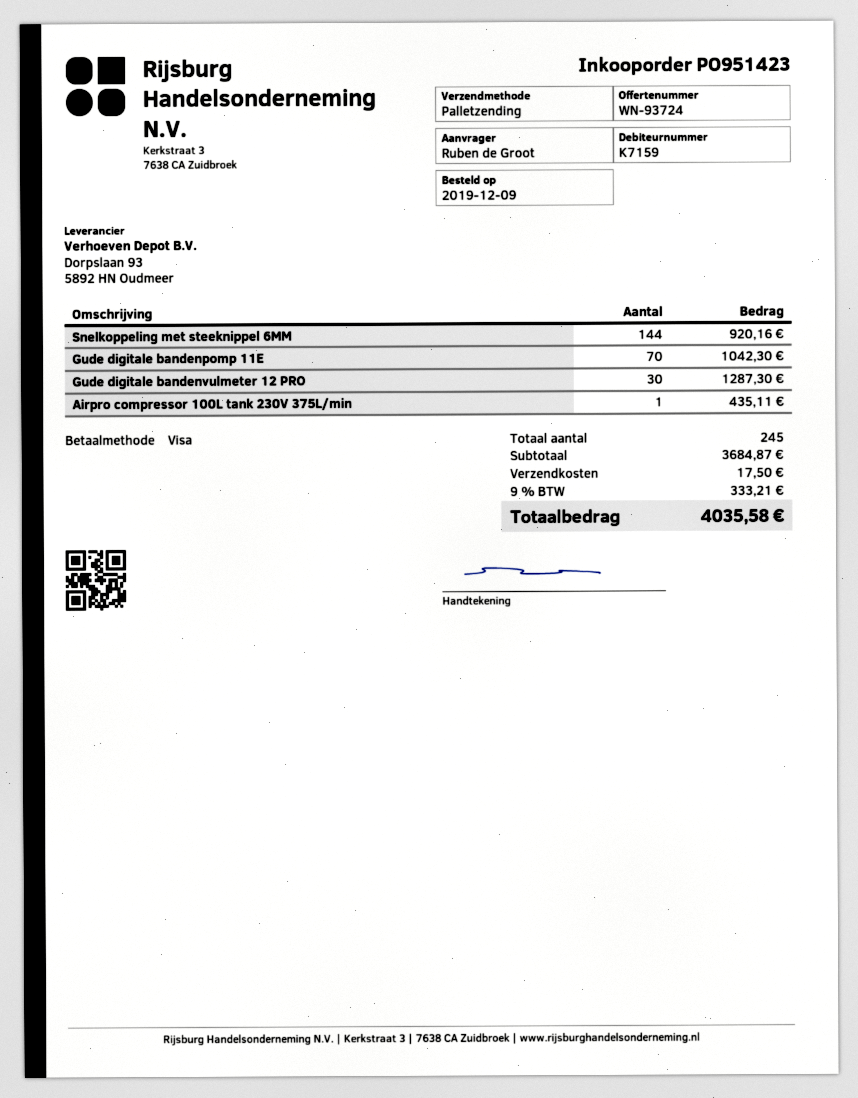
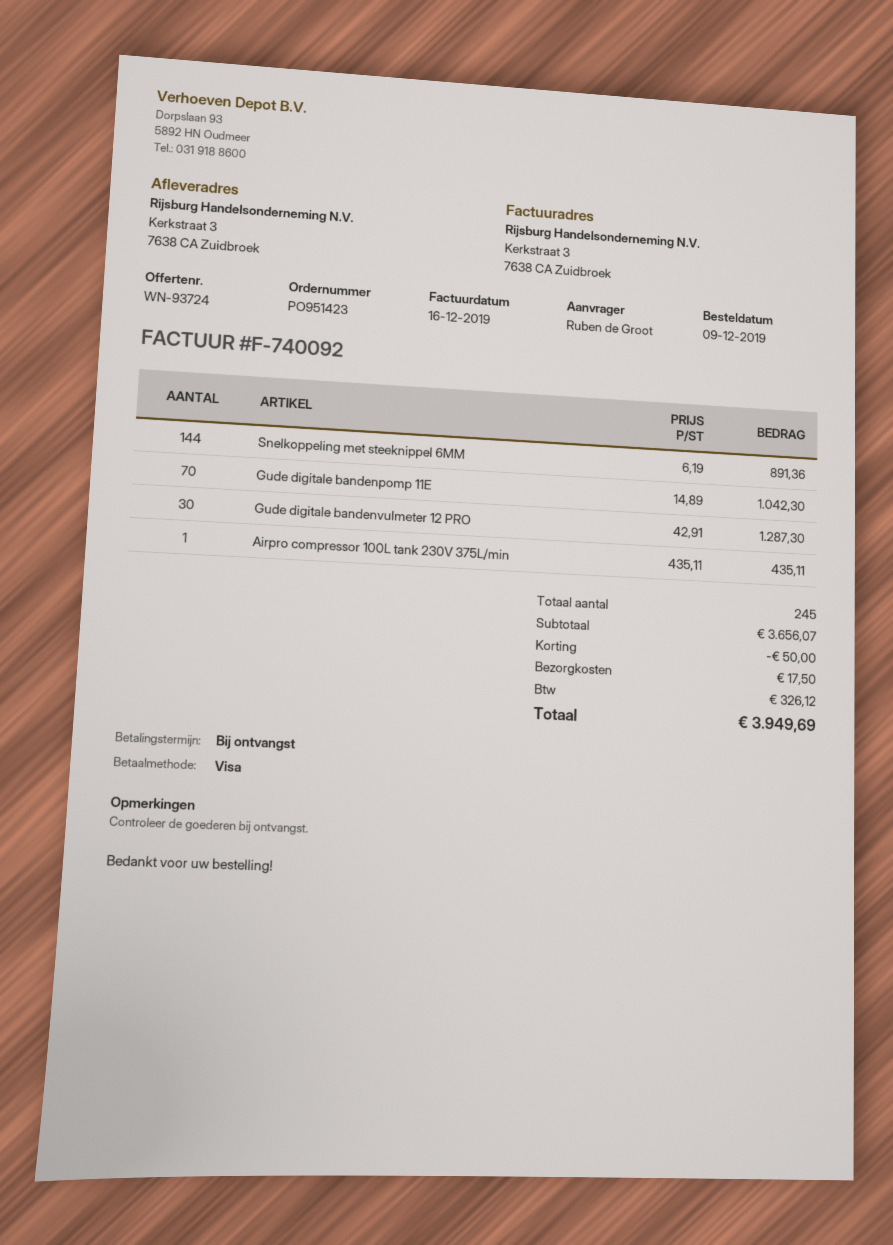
Snelkoppeling met steeknippel 6MM: 144 for 920.16 -> 144 for 891.36
subtotal: 3684.87 -> 3656.07
discount: none -> 50.00
tax: 333.21 -> 326.12
total: 4035.58 -> 3949.69

